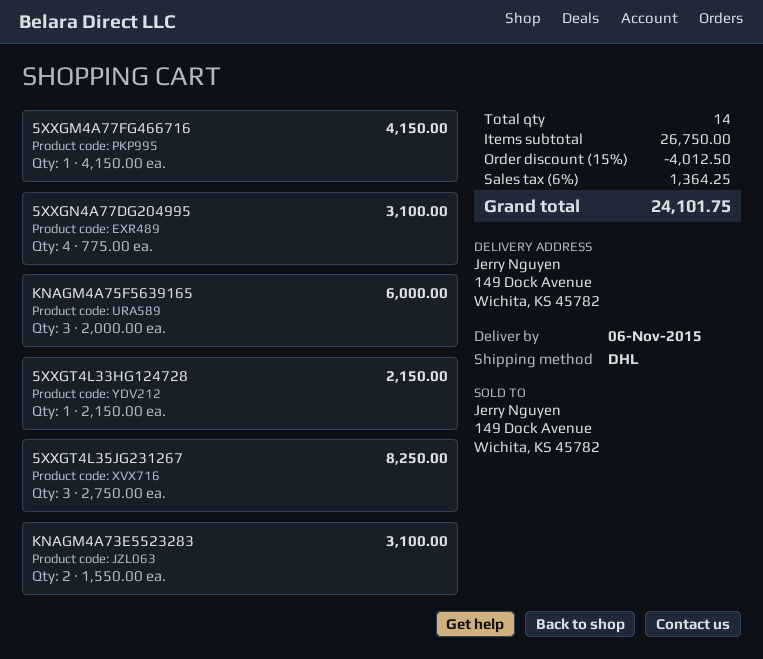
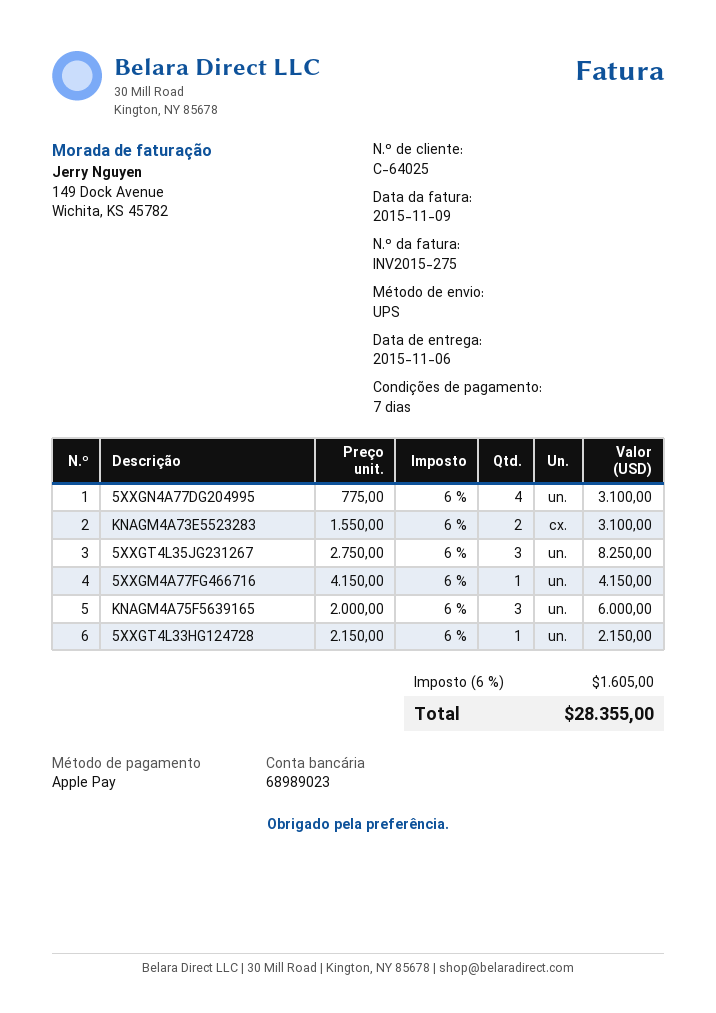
shipping method: DHL -> UPS
discount: 15% = 4012.50 -> none
tax: 6% = 1364.25 -> 6% = 1605.00
total: 24101.75 -> 28355.00

